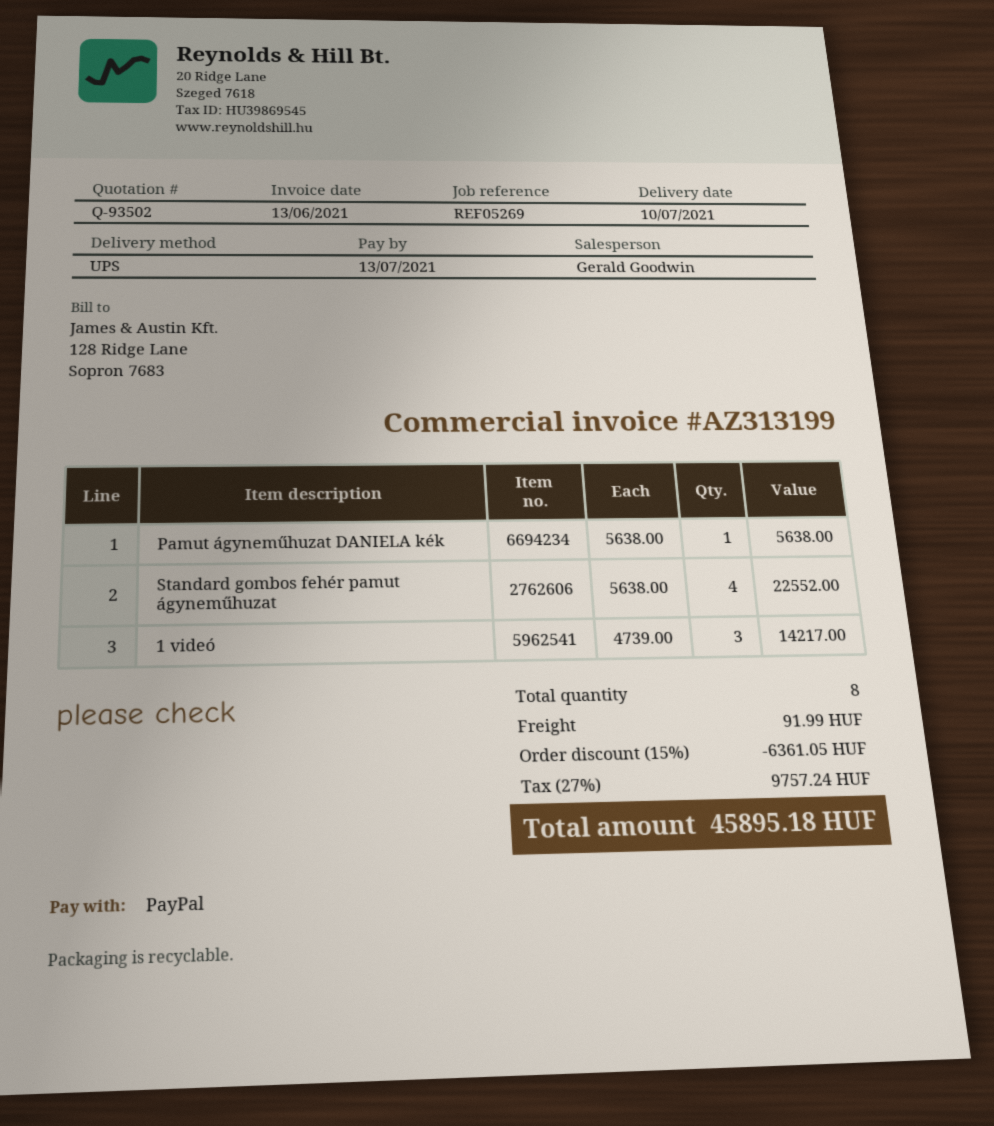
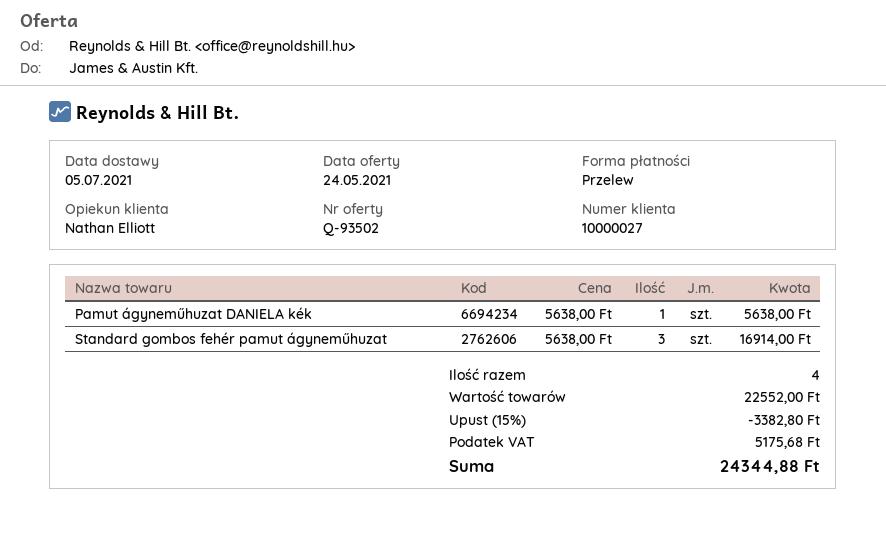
delivery date: 2021-07-10 -> 2021-07-05
sales rep: Gerald Goodwin -> Nathan Elliott
payment method: PayPal -> bank transfer
Standard gombos fehér pamut ágyneműhuzat: 4 x 5638.00 = 22552.00 -> 3 x 5638.00 = 16914.00
1 videó: 3 x 4739.00 = 14217.00 -> none
total quantity: 8 -> 4
discount: 15% = 6361.05 -> 15% = 3382.80
shipping: 91.99 -> none
tax: 9757.24 -> 5175.68
total: 45895.18 -> 24344.88

